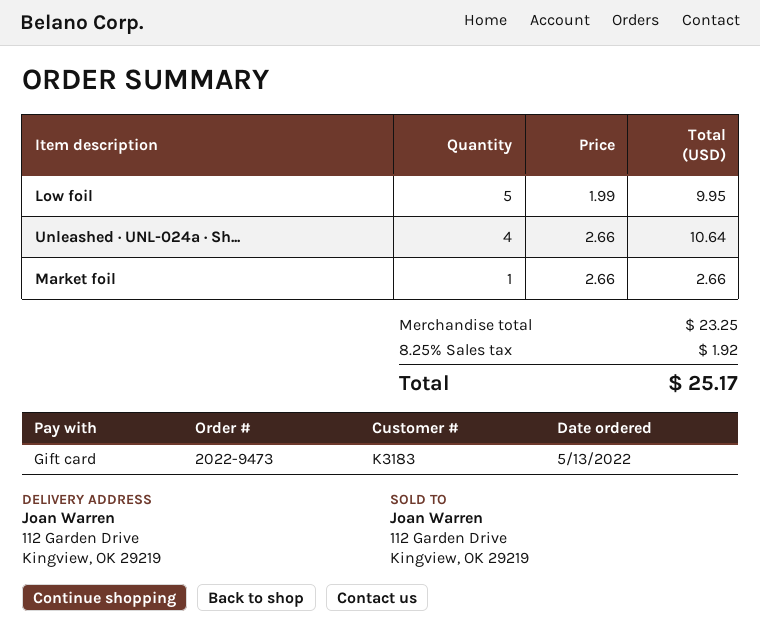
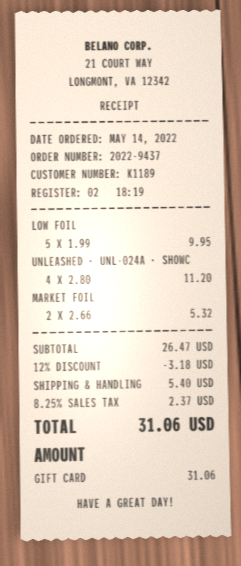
order number: 2022-9473 -> 2022-9437
order date: 2022-05-13 -> 2022-05-14
customer number: K3183 -> K1189
Unleashed · UNL-024a · Sh...: 4 x 2.66 = 10.64 -> 4 x 2.80 = 11.20
Market foil: 1 x 2.66 = 2.66 -> 2 x 2.66 = 5.32
subtotal: 23.25 -> 26.47
discount: none -> 12% = 3.18
shipping: none -> 5.40
tax: 8.25% = 1.92 -> 8.25% = 2.37
total: 25.17 -> 31.06

